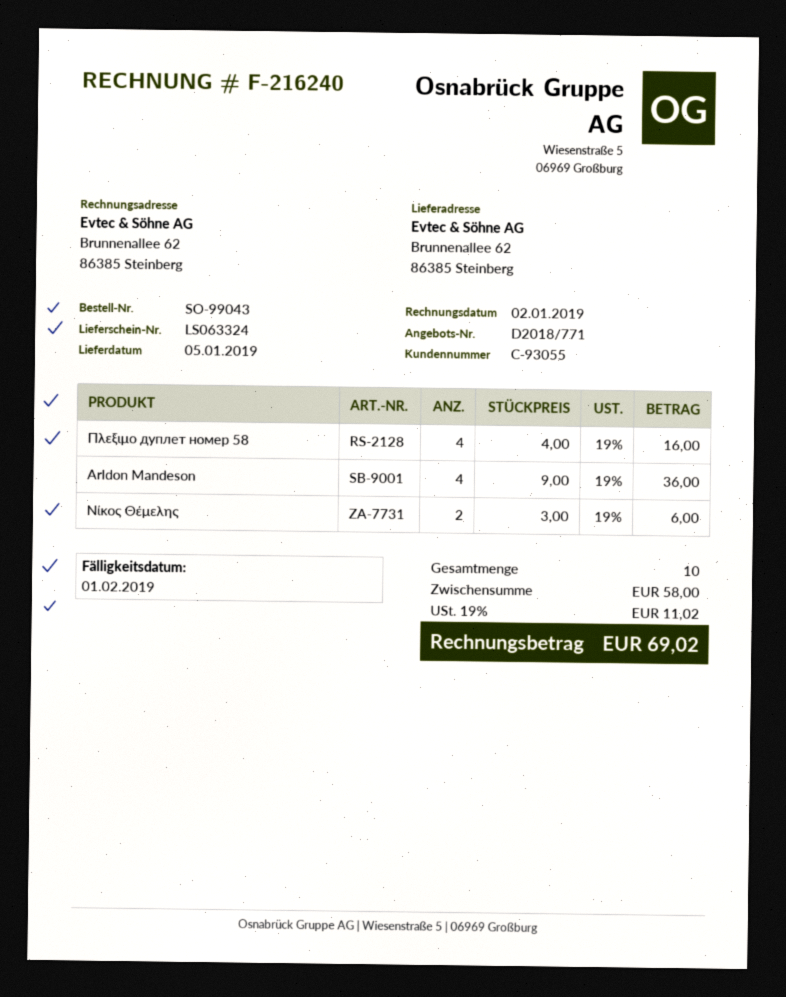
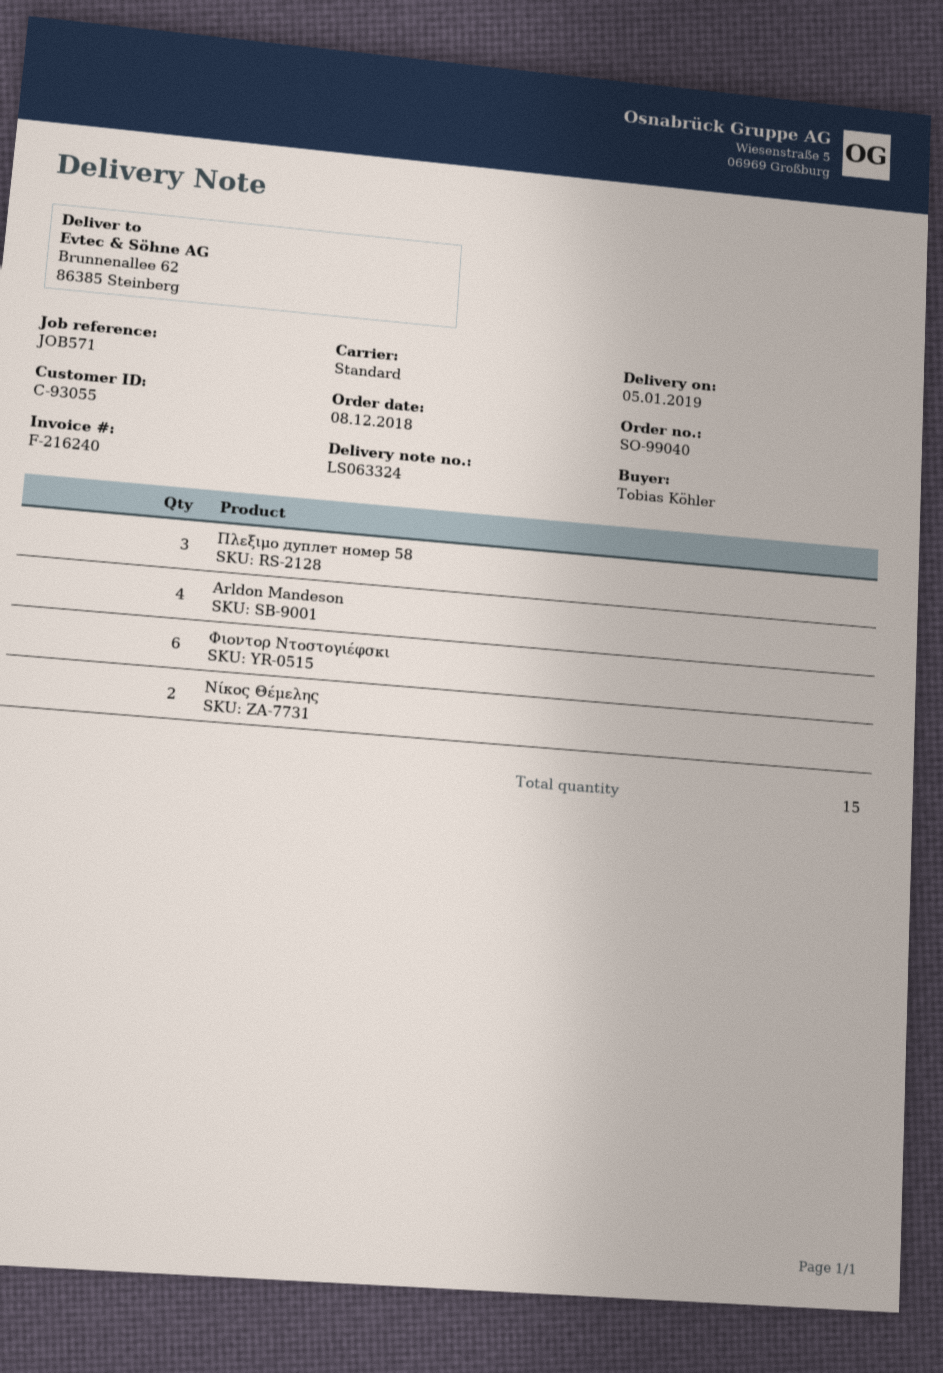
order number: SO-99043 -> SO-99040
Πλεξιμο дуплет номер 58: 4 -> 3
Φιοντορ Ντοστογιέφσκι: none -> 6
total quantity: 10 -> 15

